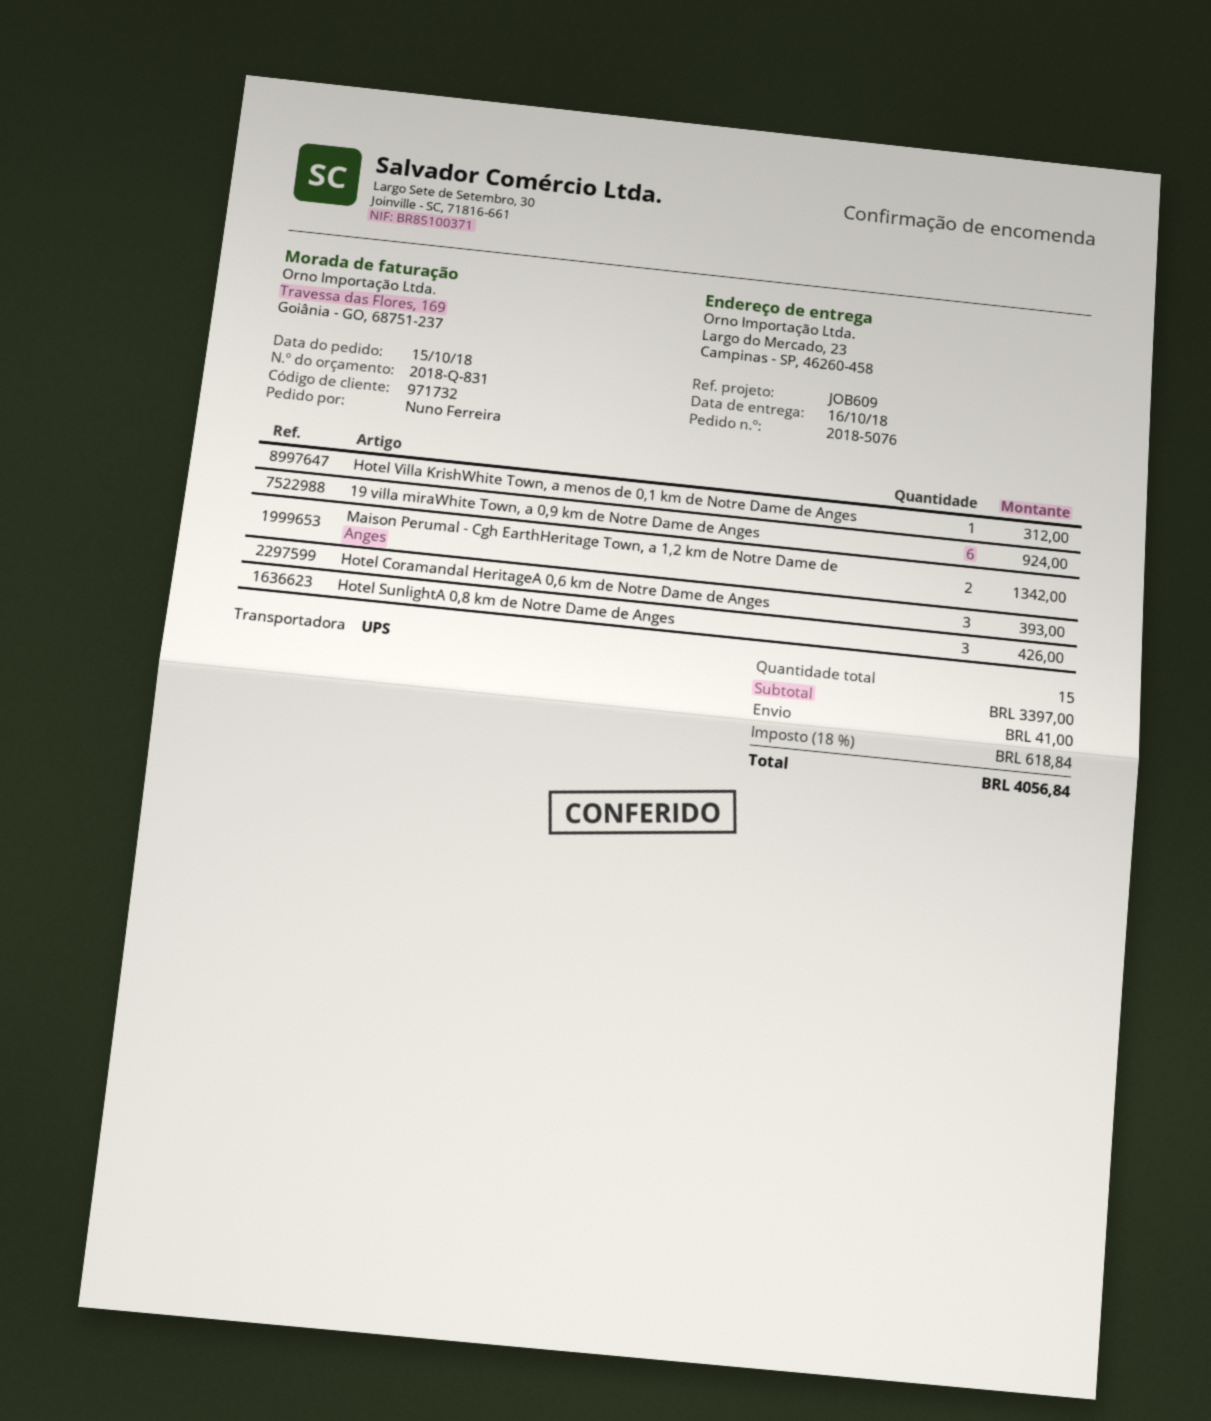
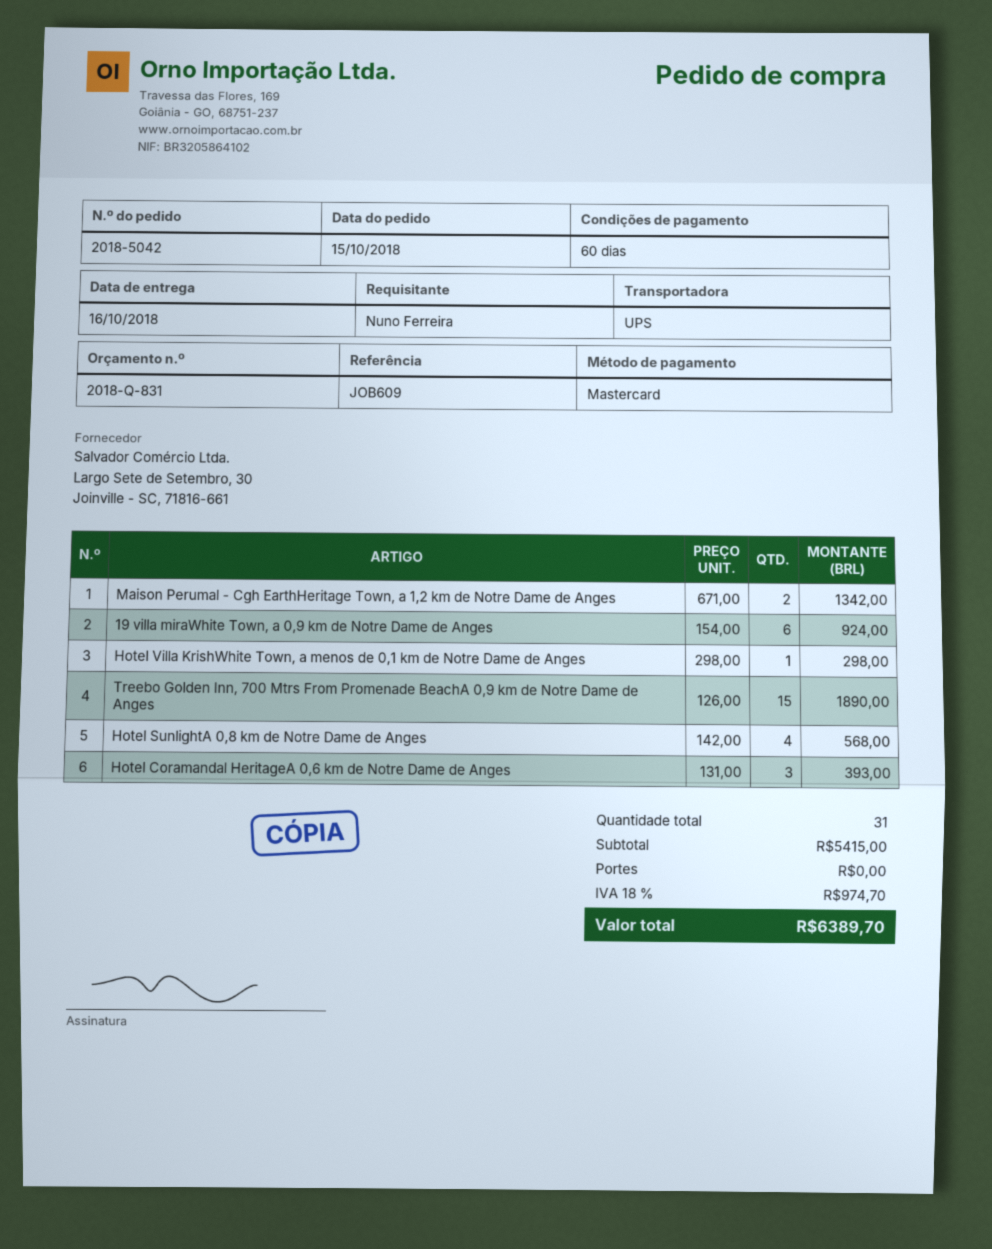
order number: 2018-5076 -> 2018-5042
Hotel Villa KrishWhite Town, a menos de 0,1 km de Notre Dame de Anges: 1 for 312.00 -> 1 for 298.00
Hotel SunlightA 0,8 km de Notre Dame de Anges: 3 for 426.00 -> 4 for 568.00
Treebo Golden Inn, 700 Mtrs From Promenade BeachA 0,9 km de Notre Dame de Anges: none -> 15 for 1890.00
total quantity: 15 -> 31
subtotal: 3397.00 -> 5415.00
shipping: 41.00 -> 0.00
tax: 18% = 618.84 -> 18% = 974.70
total: 4056.84 -> 6389.70

